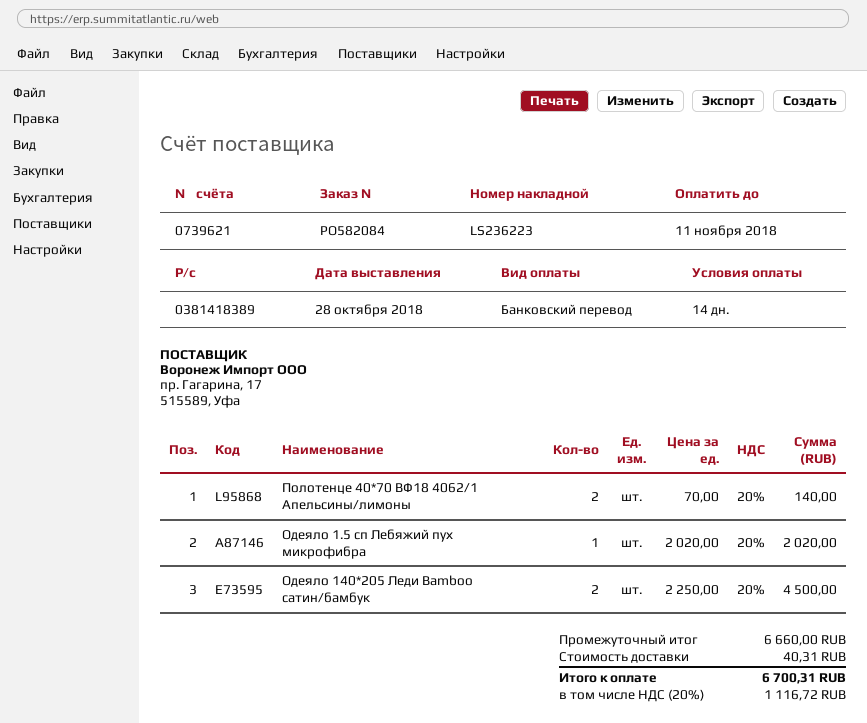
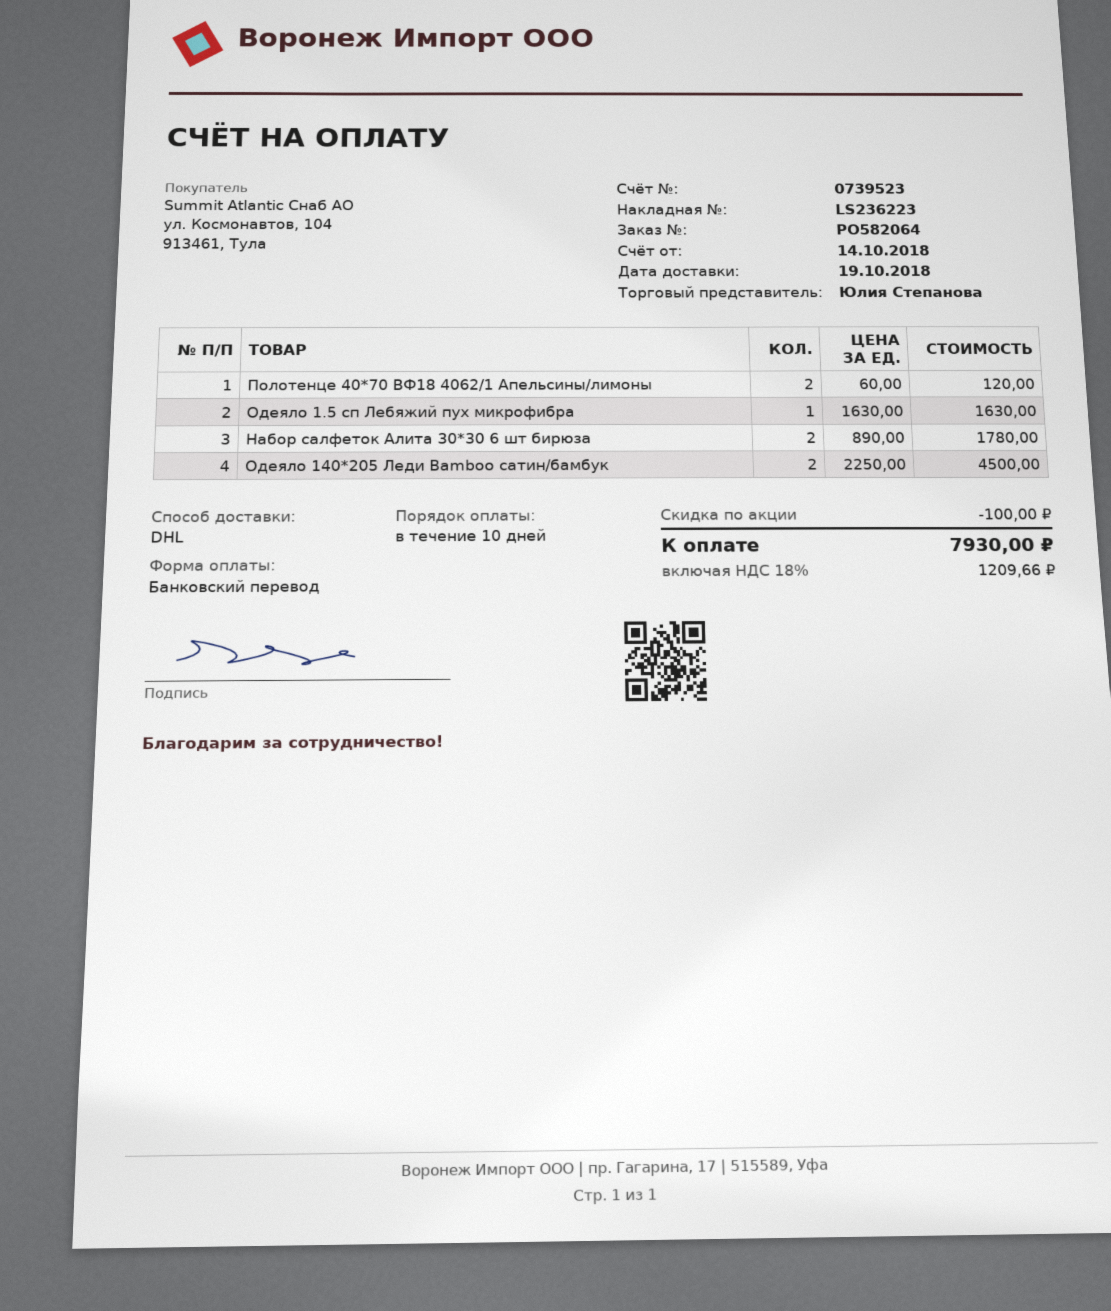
order number: PO582084 -> PO582064
invoice number: 0739621 -> 0739523
invoice date: 2018-10-28 -> 2018-10-14
payment terms: 14 days -> 10 days
Полотенце 40*70 ВФ18 4062/1 Апельсины/лимоны: 2 x 70.00 = 140.00 -> 2 x 60.00 = 120.00
Одеяло 1.5 сп Лебяжий пух микрофибра: 1 x 2020.00 = 2020.00 -> 1 x 1630.00 = 1630.00
Набор салфеток Алита 30*30 6 шт бирюза: none -> 2 x 890.00 = 1780.00
discount: none -> 100.00
shipping: 40.31 -> none
tax: 20% = 1116.72 -> 18% = 1209.66
total: 6700.31 -> 7930.00

